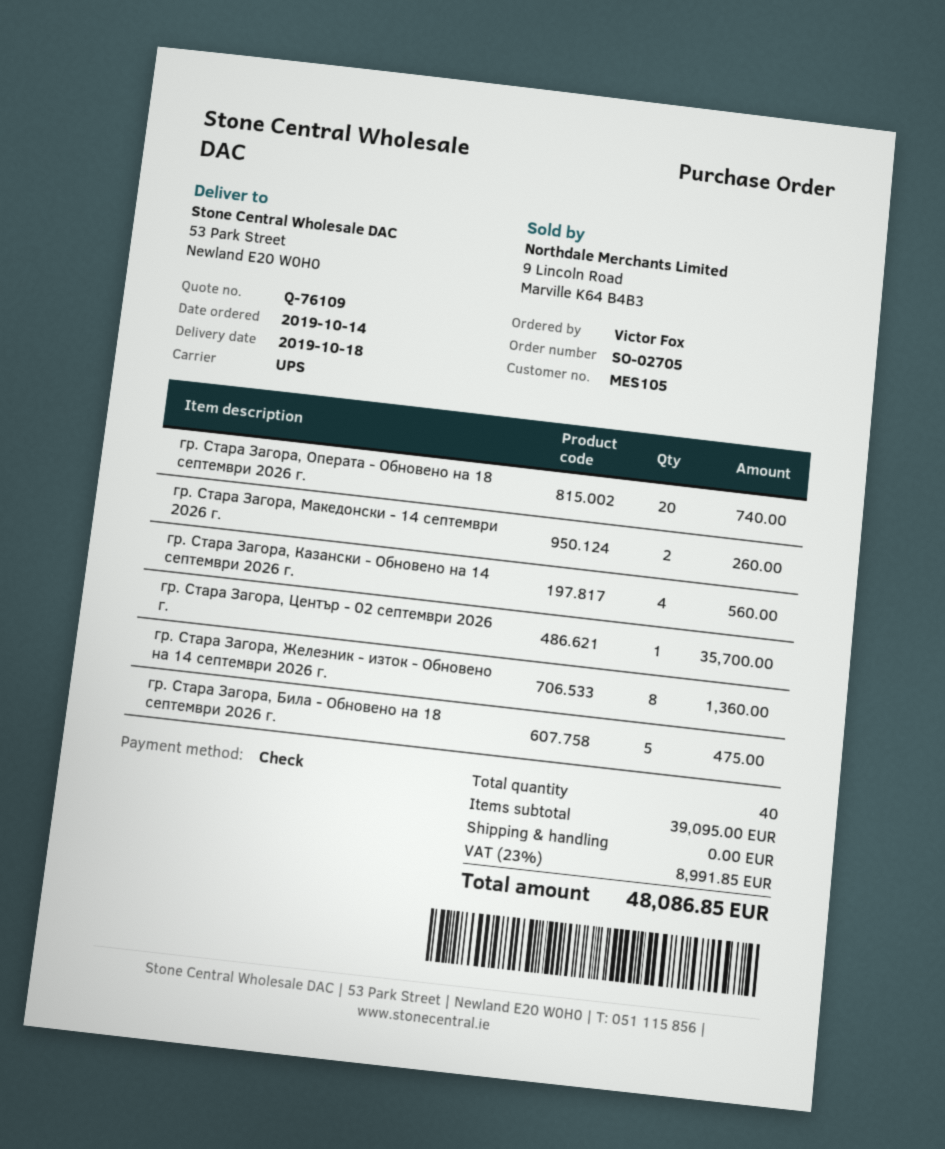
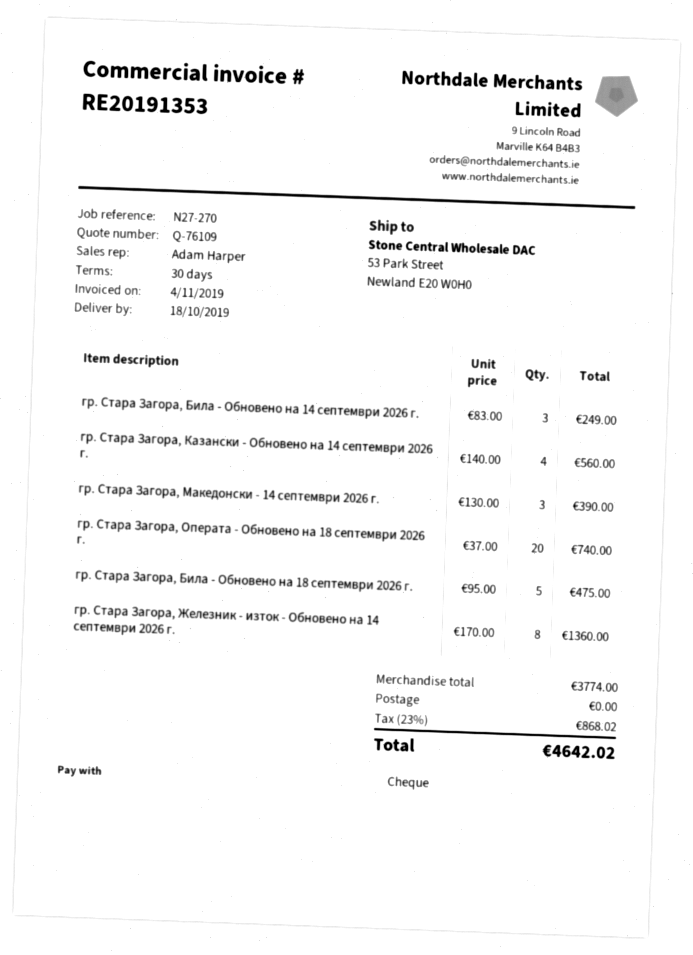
гр. Стара Загора, Македонски - 14 септември 2026 г.: 2 for 260.00 -> 3 for 390.00
гр. Стара Загора, Център - 02 септември 2026 г.: 1 for 35700.00 -> none
гр. Стара Загора, Била - Обновено на 14 септември 2026 г.: none -> 3 for 249.00
subtotal: 39095.00 -> 3774.00
tax: 23% = 8991.85 -> 23% = 868.02
total: 48086.85 -> 4642.02

